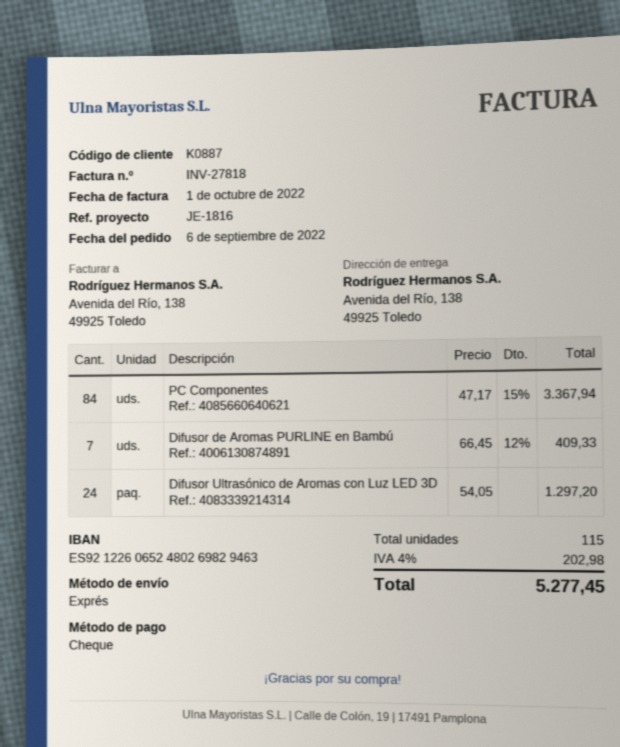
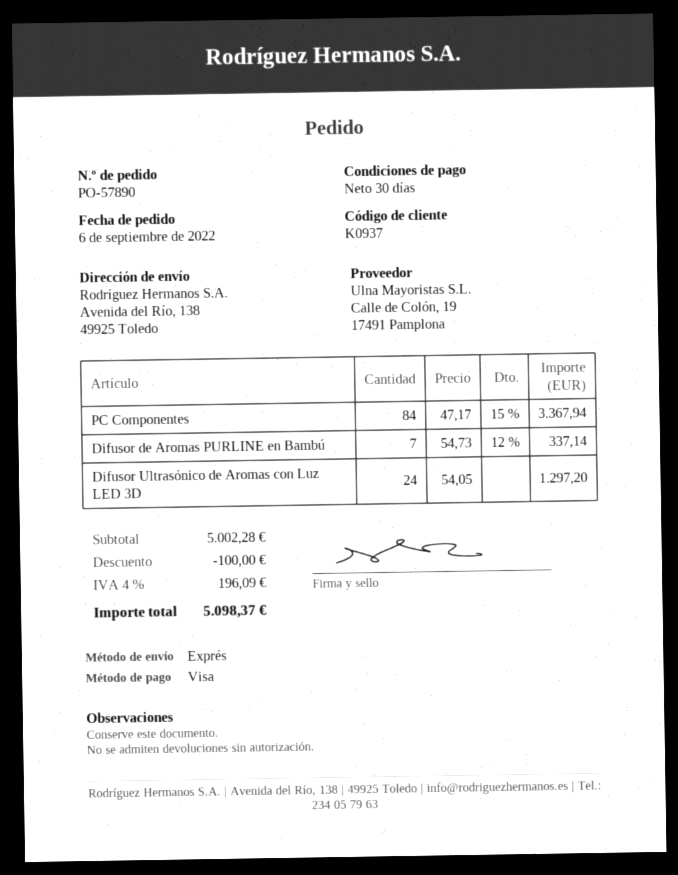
customer number: K0887 -> K0937
payment method: cheque -> Visa
Difusor de Aromas PURLINE en Bambú: 7 x 66.45 - 12% = 409.33 -> 7 x 54.73 - 12% = 337.14
discount: none -> 100.00
tax: 4% = 202.98 -> 4% = 196.09
total: 5277.45 -> 5098.37

